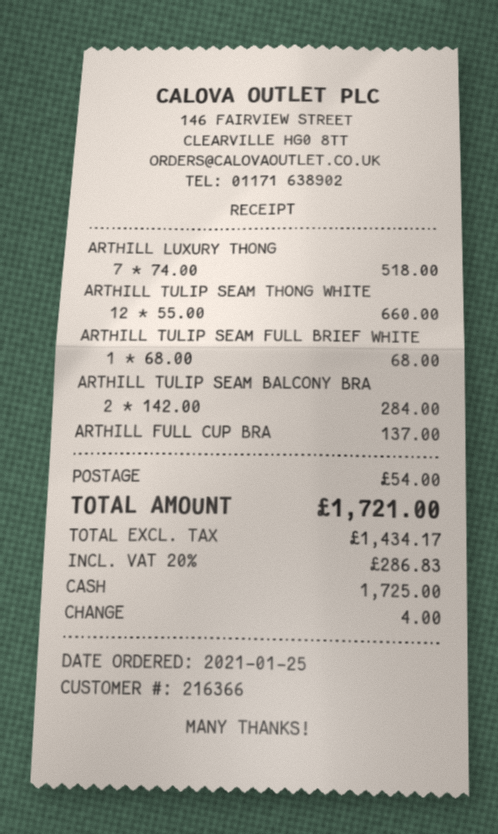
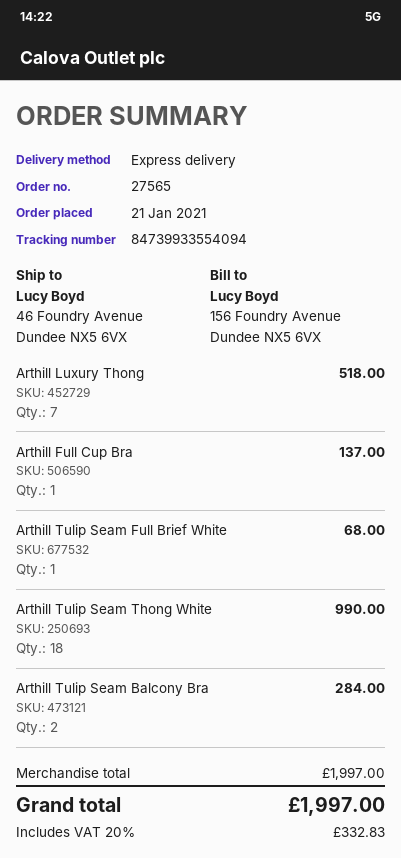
order date: 2021-01-25 -> 2021-01-21
ARTHILL TULIP SEAM THONG WHITE: 12 for 660.00 -> 18 for 990.00
shipping: 54.00 -> none
tax: 20% = 286.83 -> 20% = 332.83
total: 1721.00 -> 1997.00

